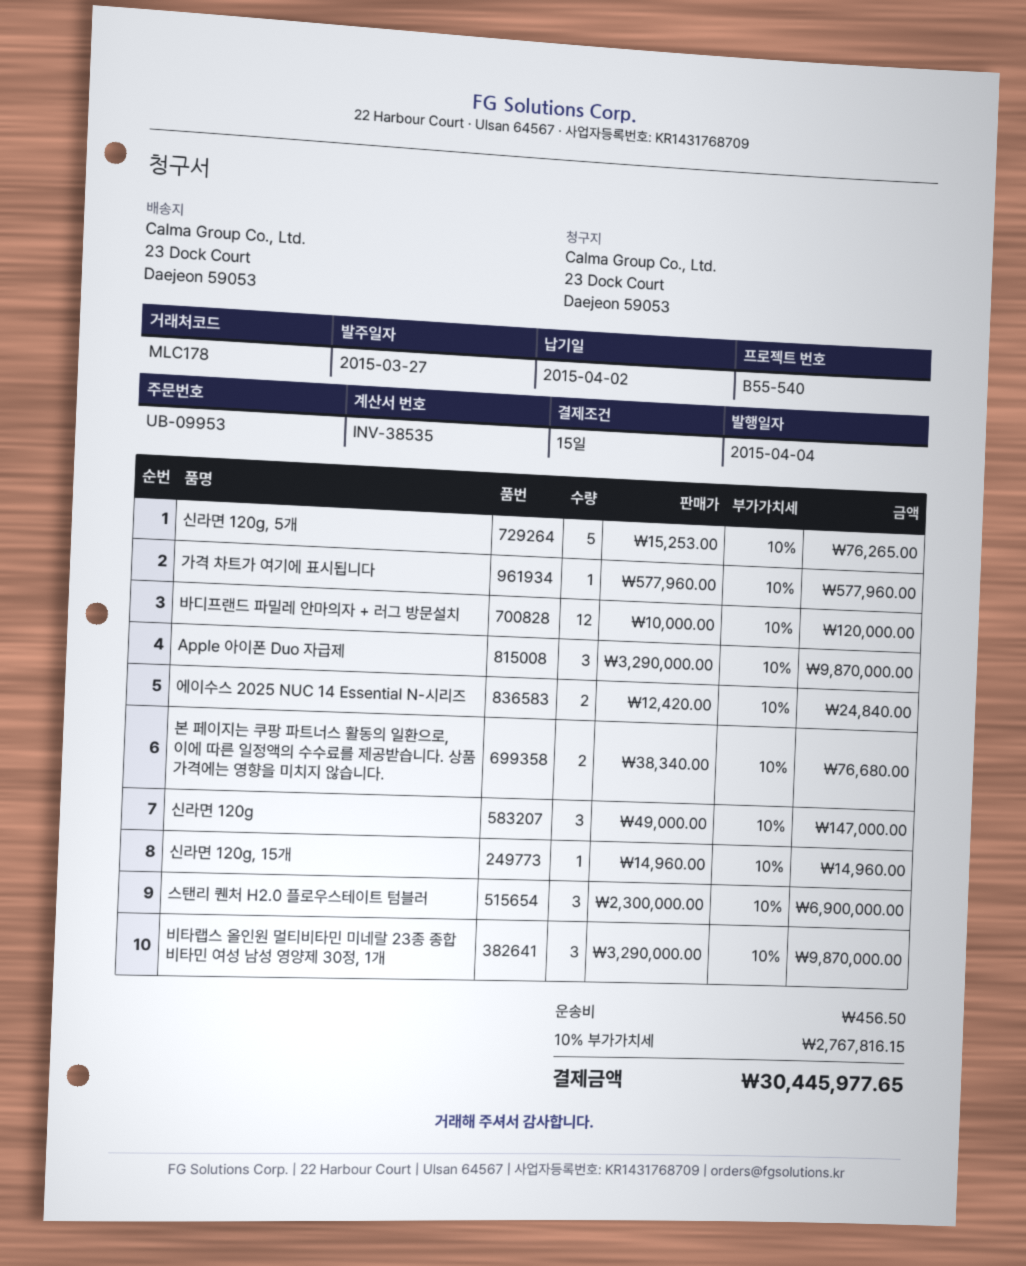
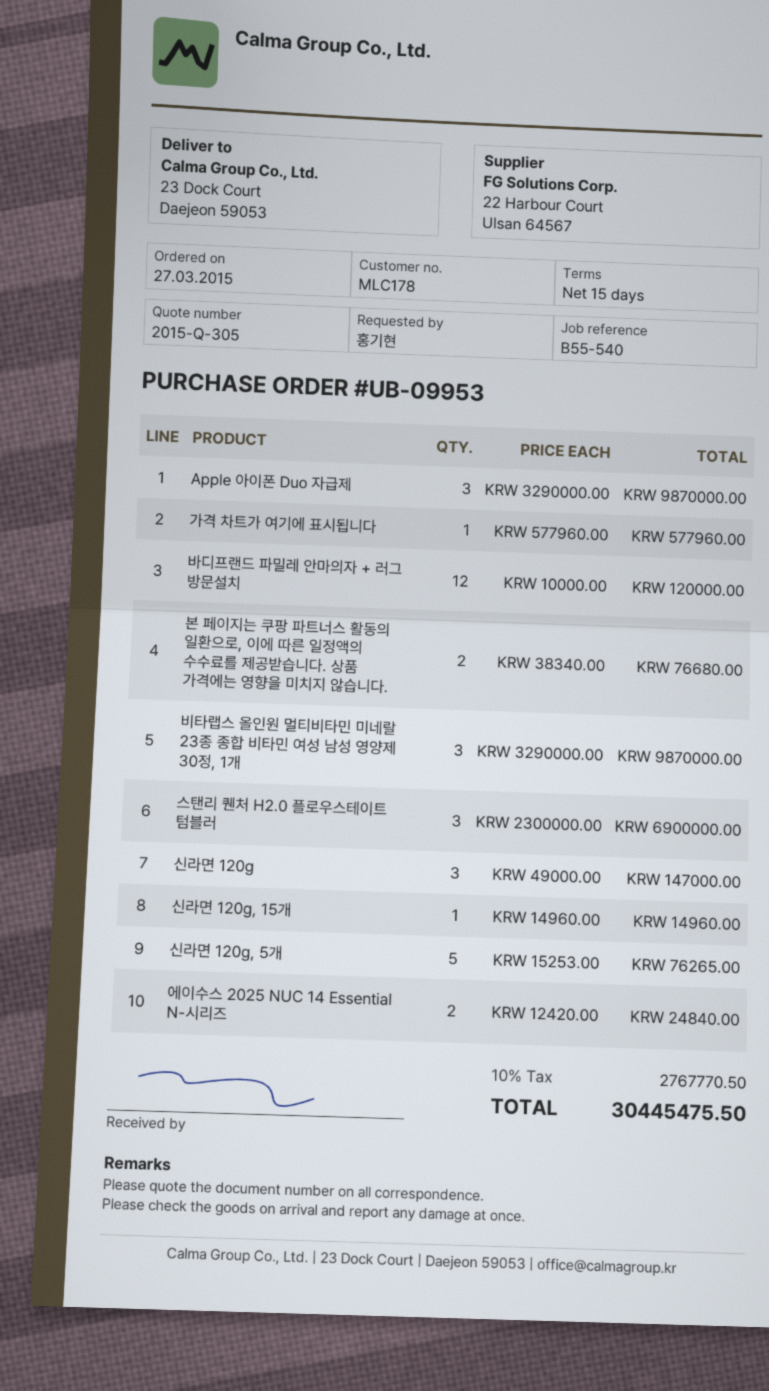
shipping: 456.50 -> none
tax: 10% = 2767816.15 -> 10% = 2767770.50
total: 30445977.65 -> 30445475.50

